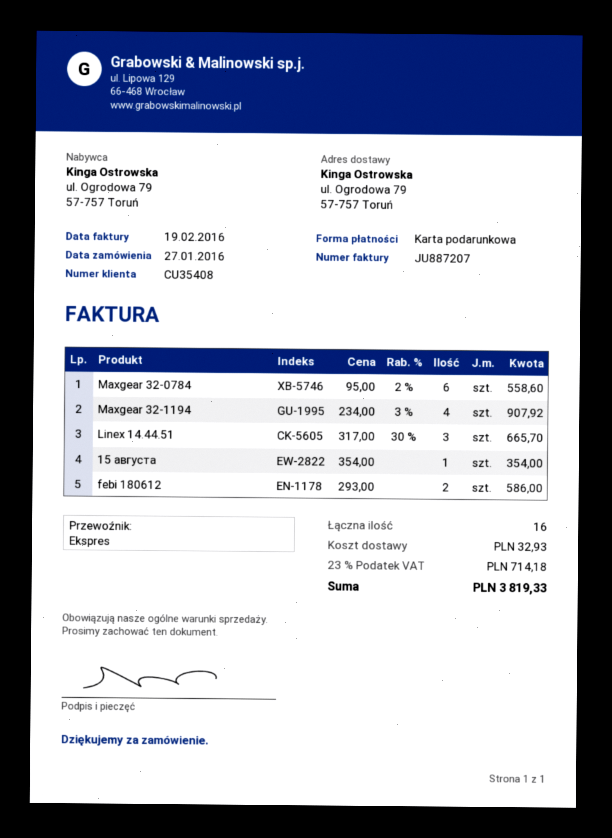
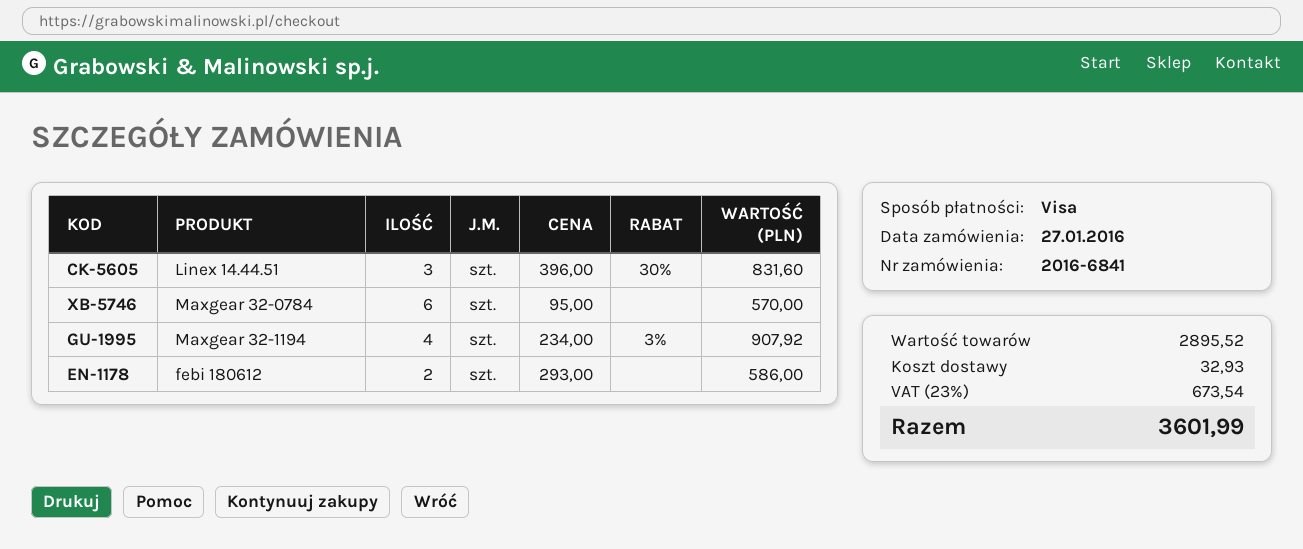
payment method: gift card -> Visa
Maxgear 32-0784: 6 x 95.00 - 2% = 558.60 -> 6 x 95.00 = 570.00
Linex 14.44.51: 3 x 317.00 - 30% = 665.70 -> 3 x 396.00 - 30% = 831.60
15 августа: 1 x 354.00 = 354.00 -> none
tax: 23% = 714.18 -> 23% = 673.54
total: 3819.33 -> 3601.99

